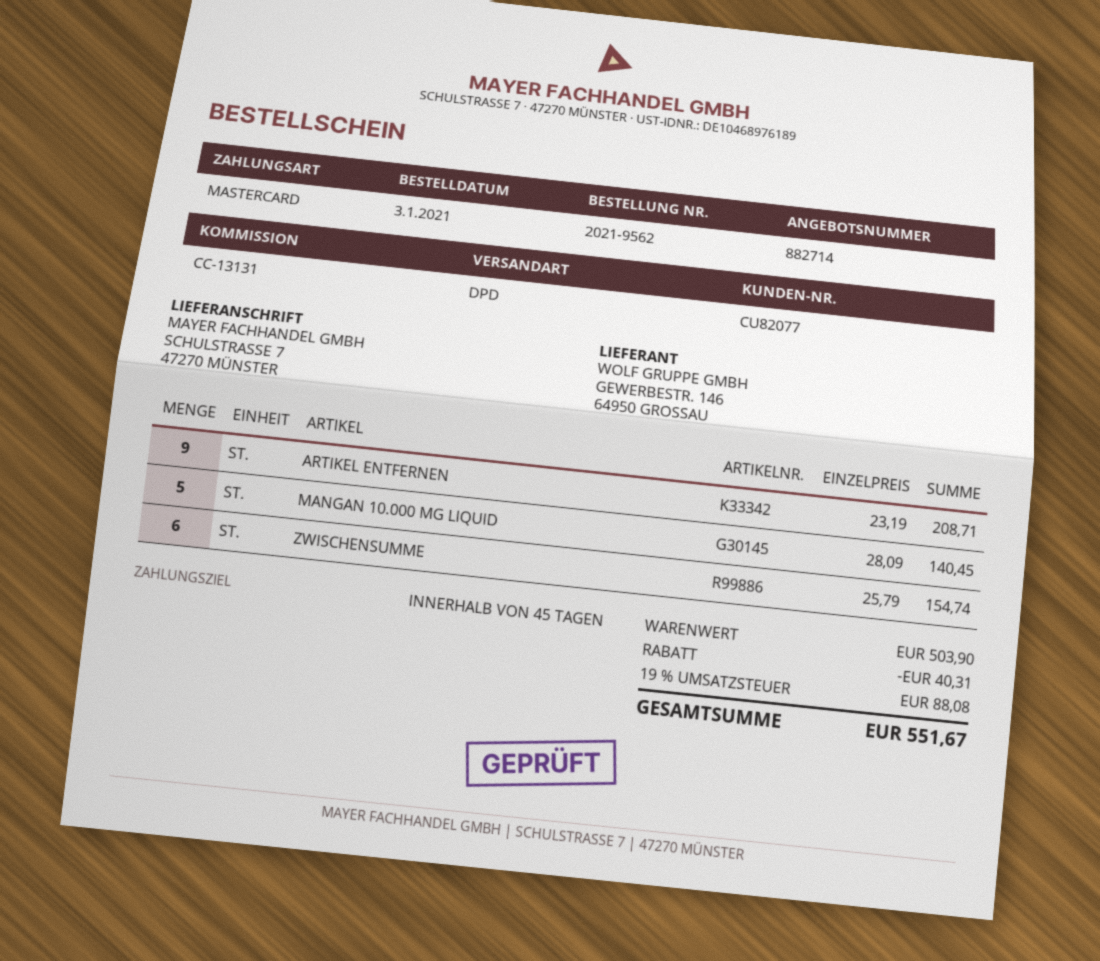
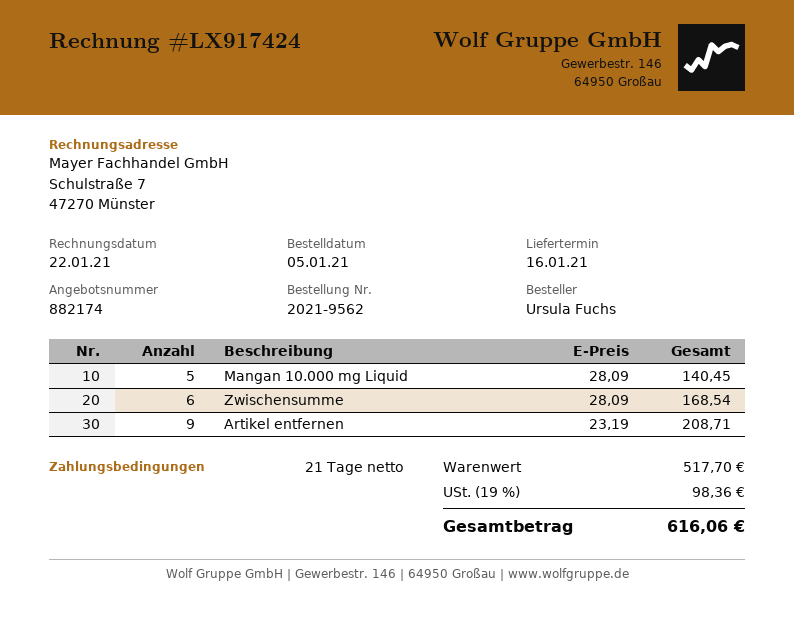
quote number: 882714 -> 882174
order date: 2021-01-03 -> 2021-01-05
payment terms: 45 days -> 21 days
ZWISCHENSUMME: 6 x 25.79 = 154.74 -> 6 x 28.09 = 168.54
subtotal: 503.90 -> 517.70
discount: 40.31 -> none
tax: 19% = 88.08 -> 19% = 98.36
total: 551.67 -> 616.06

